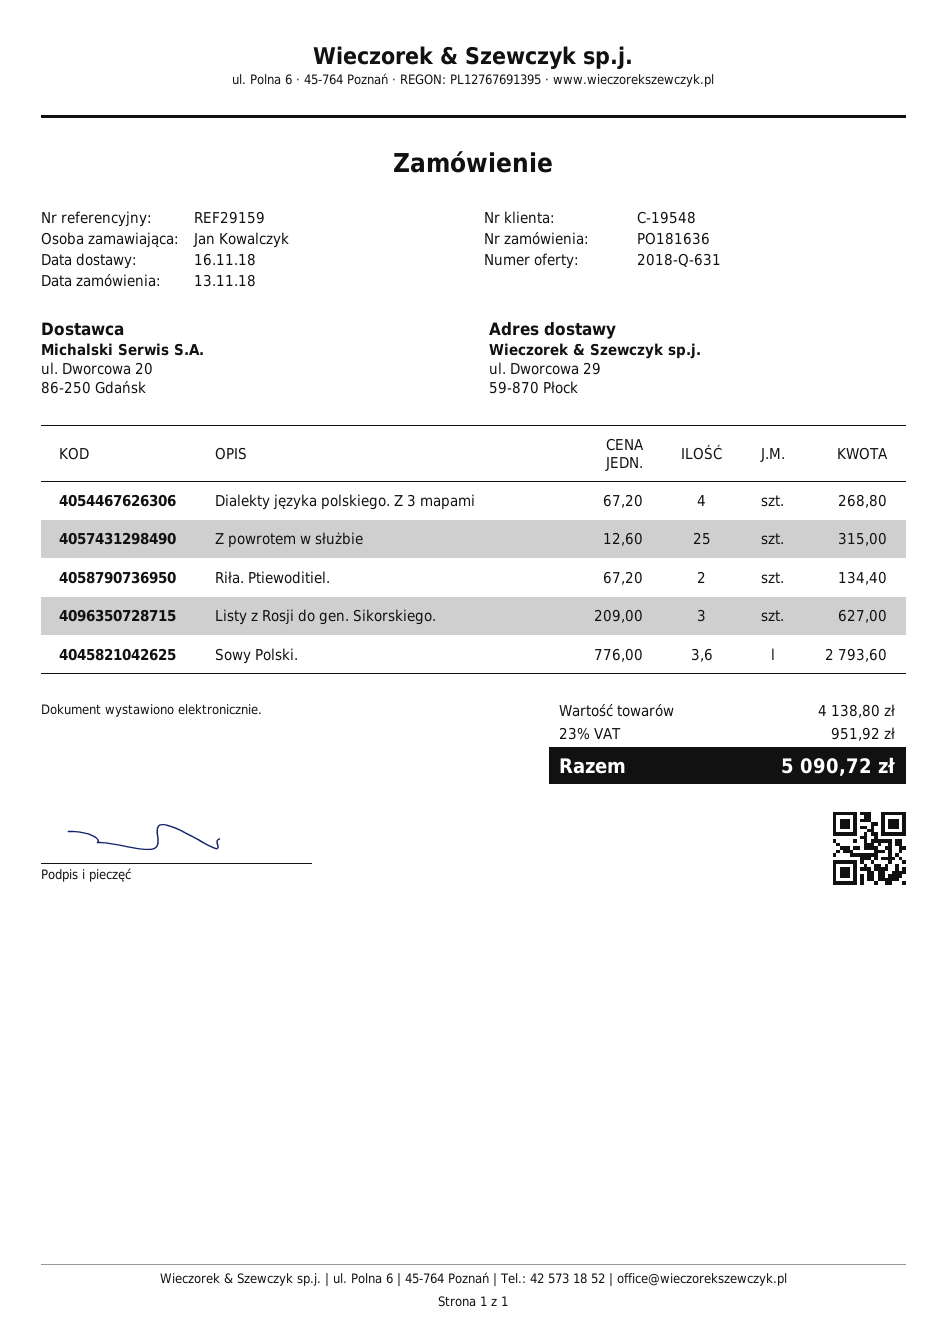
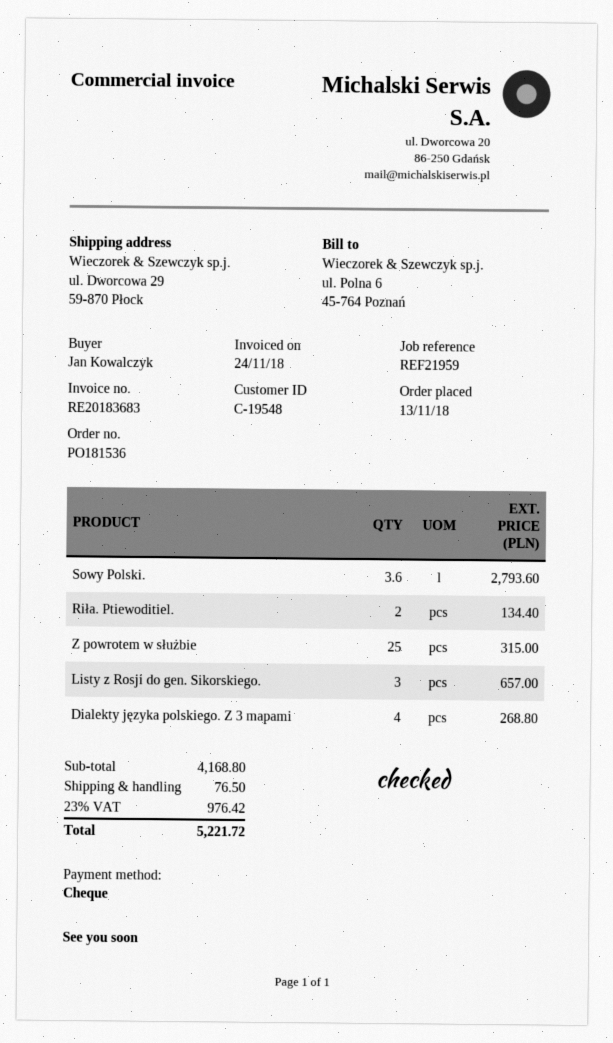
order number: PO181636 -> PO181536
reference: REF29159 -> REF21959
Listy z Rosji do gen. Sikorskiego.: 3 for 627.00 -> 3 for 657.00
subtotal: 4138.80 -> 4168.80
shipping: none -> 76.50
tax: 23% = 951.92 -> 23% = 976.42
total: 5090.72 -> 5221.72

